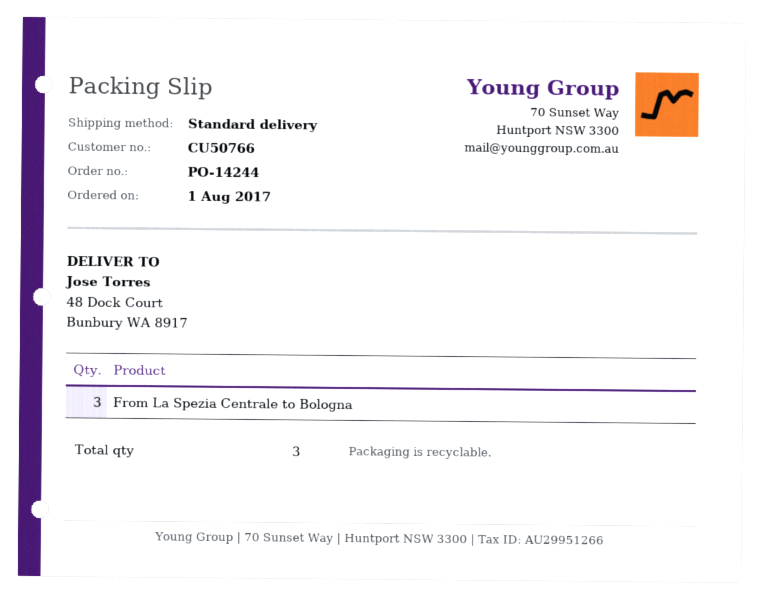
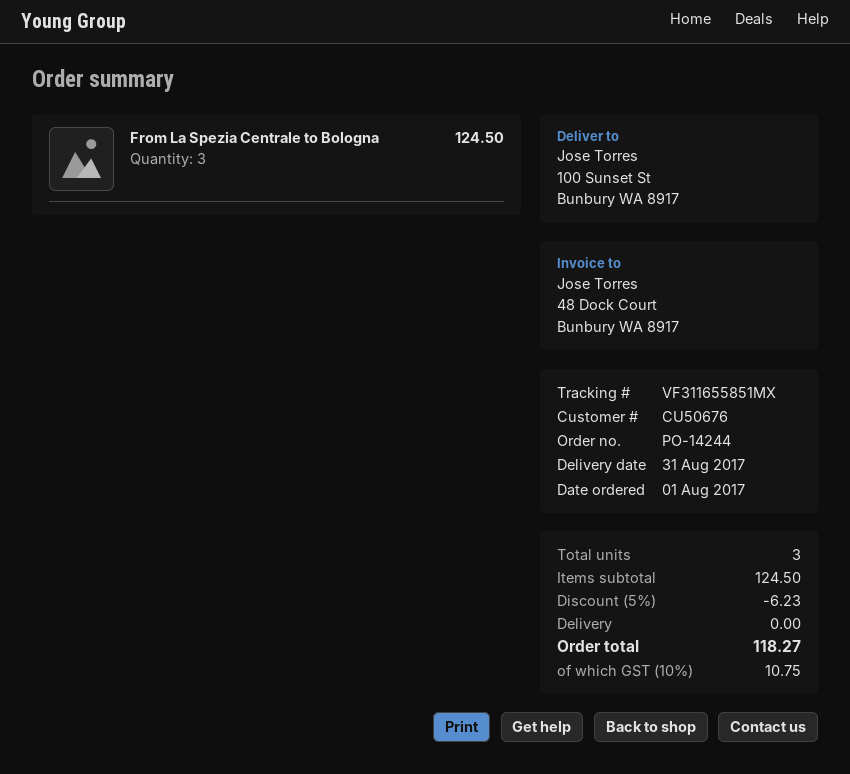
customer number: CU50766 -> CU50676
ship to: 48 Dock Court, Bunbury WA 8917 -> 100 Sunset St, Bunbury WA 8917

